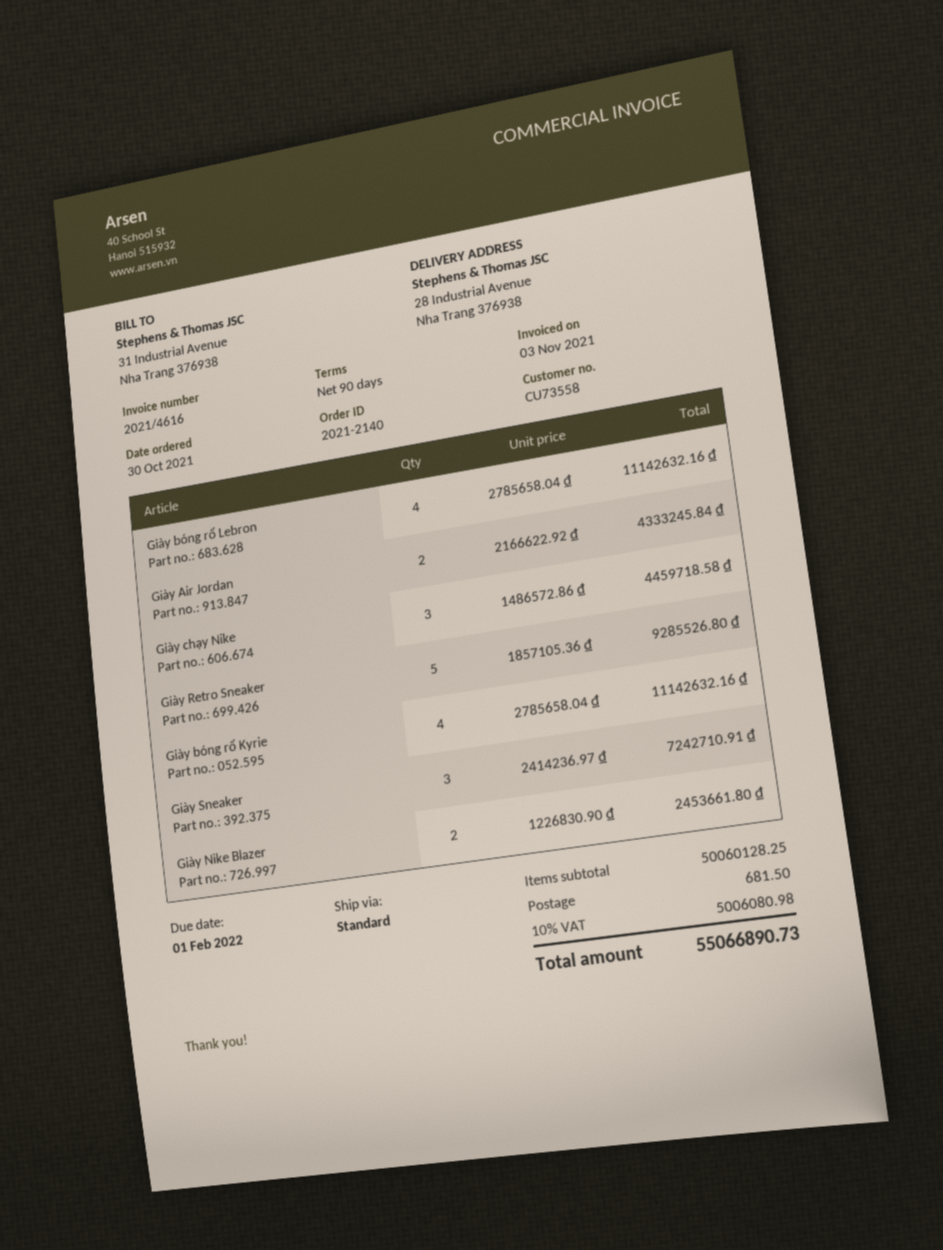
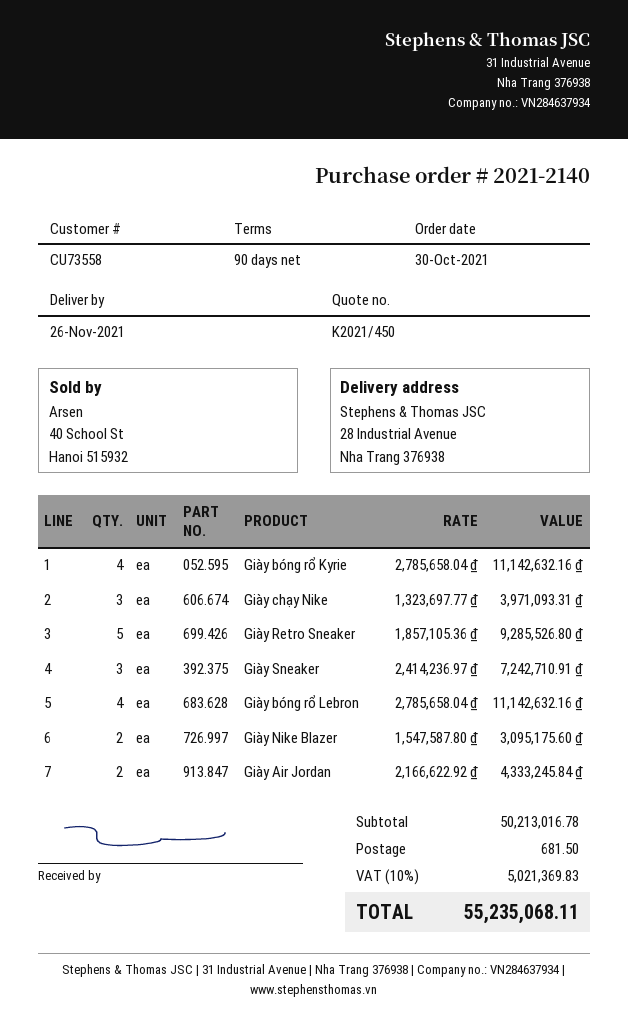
Giày chạy Nike: 3 x 1486572.86 = 4459718.58 -> 3 x 1323697.77 = 3971093.31
Giày Nike Blazer: 2 x 1226830.90 = 2453661.80 -> 2 x 1547587.80 = 3095175.60
subtotal: 50060128.25 -> 50213016.78
tax: 10% = 5006080.98 -> 10% = 5021369.83
total: 55066890.73 -> 55235068.11

